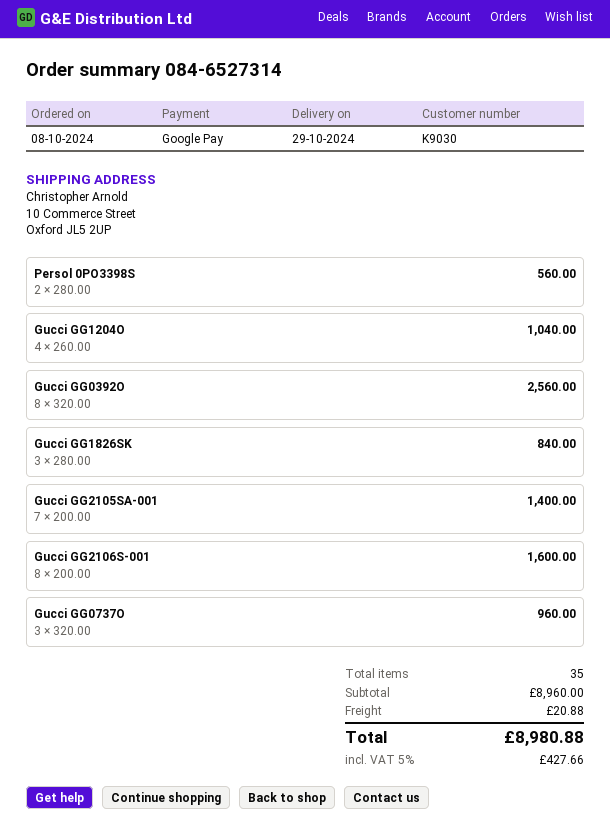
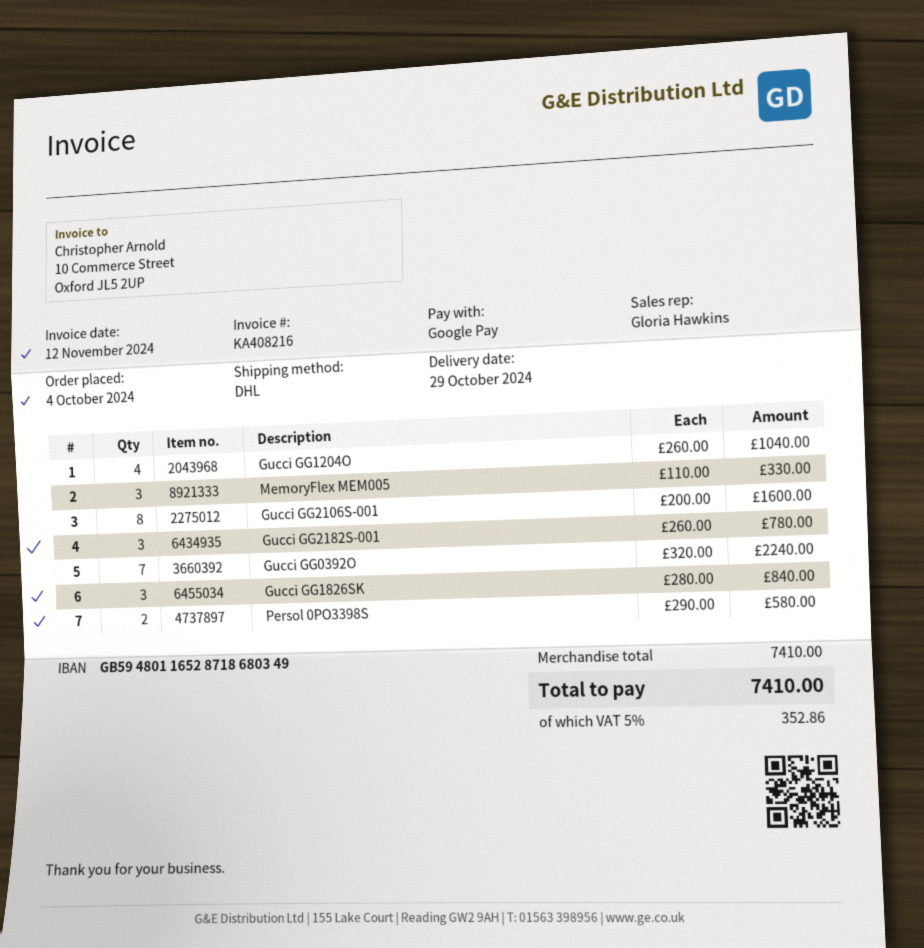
order date: 2024-10-08 -> 2024-10-04
Persol 0PO3398S: 2 x 280.00 = 560.00 -> 2 x 290.00 = 580.00
Gucci GG0392O: 8 x 320.00 = 2560.00 -> 7 x 320.00 = 2240.00
Gucci GG2105SA-001: 7 x 200.00 = 1400.00 -> none
Gucci GG0737O: 3 x 320.00 = 960.00 -> none
MemoryFlex MEM005: none -> 3 x 110.00 = 330.00
Gucci GG2182S-001: none -> 3 x 260.00 = 780.00
subtotal: 8960.00 -> 7410.00
shipping: 20.88 -> none
tax: 5% = 427.66 -> 5% = 352.86
total: 8980.88 -> 7410.00

